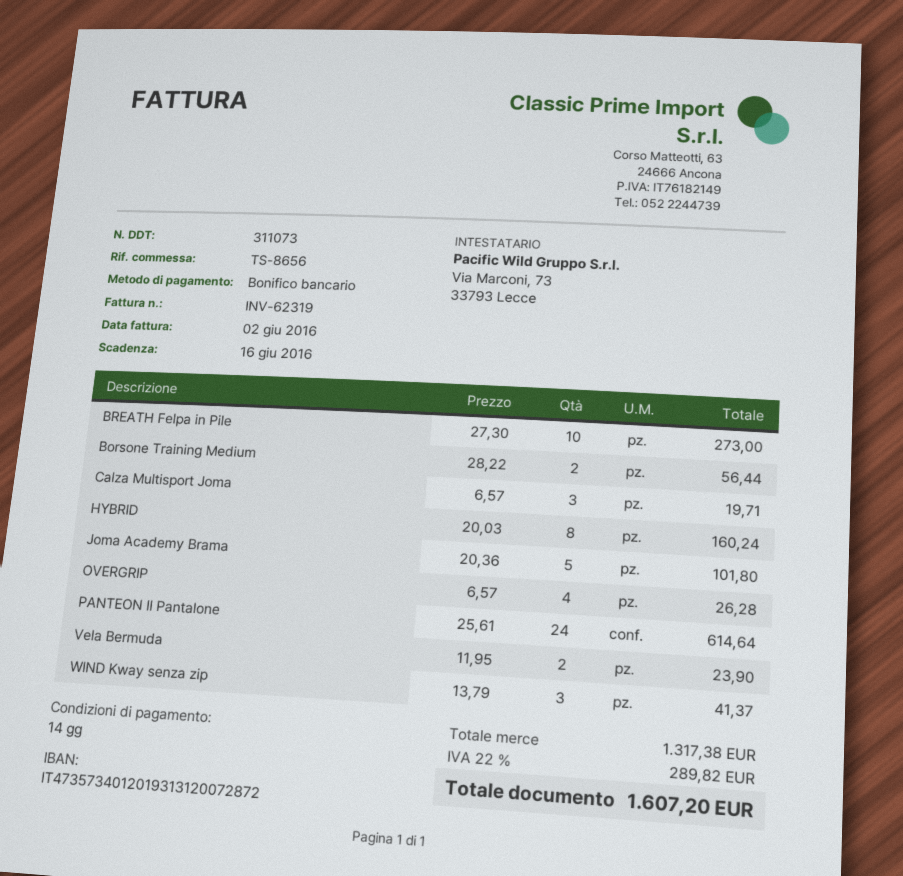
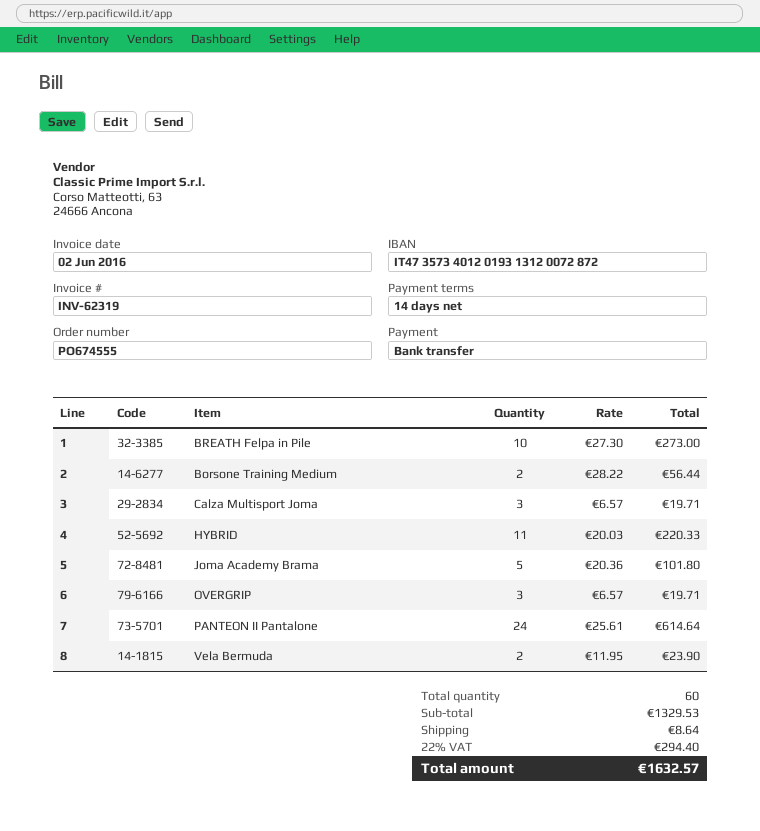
HYBRID: 8 x 20.03 = 160.24 -> 11 x 20.03 = 220.33
OVERGRIP: 4 x 6.57 = 26.28 -> 3 x 6.57 = 19.71
WIND Kway senza zip: 3 x 13.79 = 41.37 -> none
subtotal: 1317.38 -> 1329.53
shipping: none -> 8.64
tax: 22% = 289.82 -> 22% = 294.40
total: 1607.20 -> 1632.57

